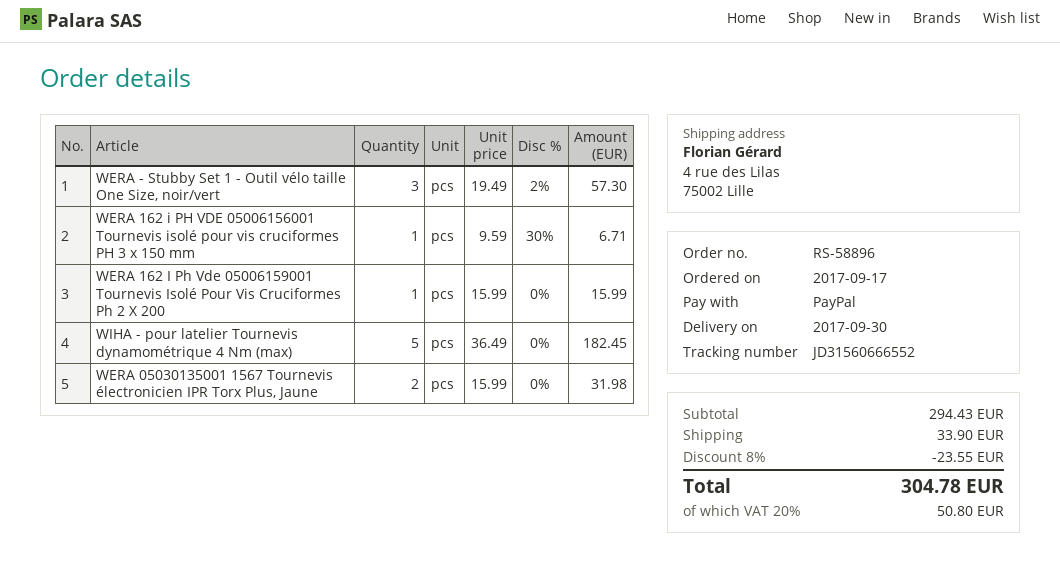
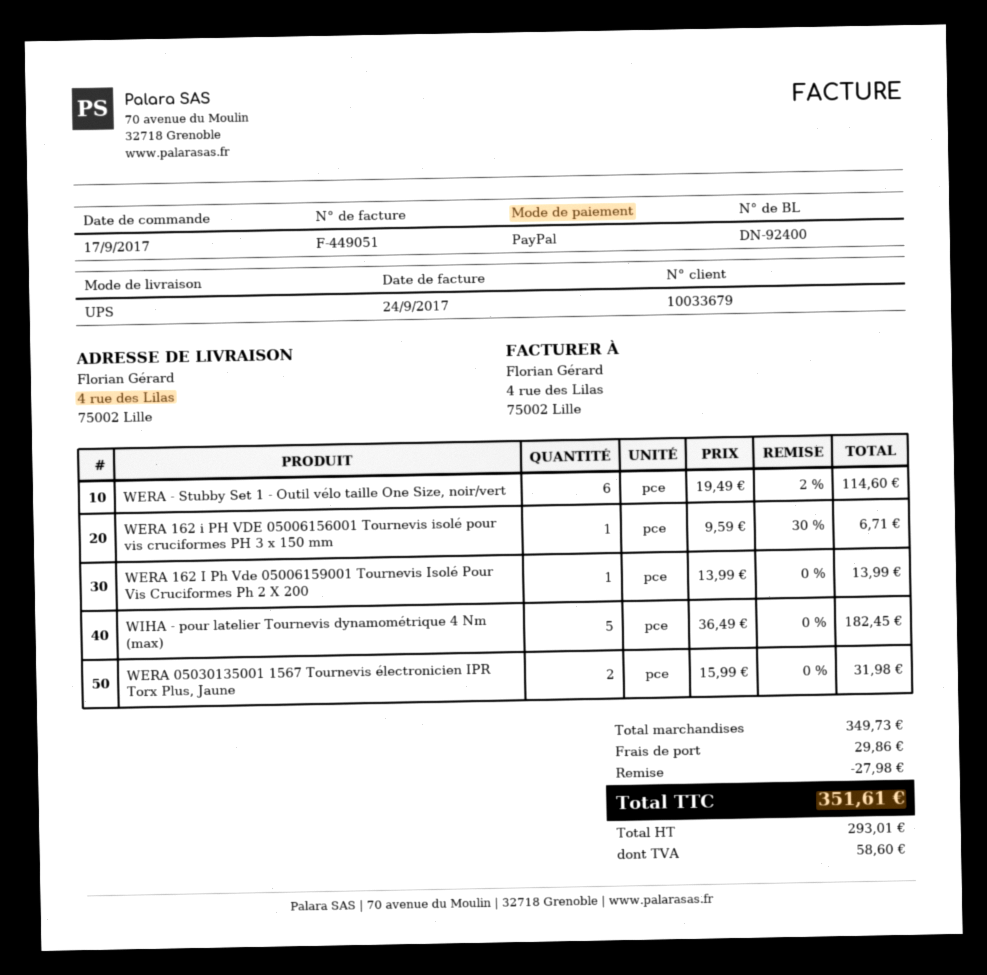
WERA - Stubby Set 1 - Outil vélo taille One Size, noir/vert: 3 x 19.49 - 2% = 57.30 -> 6 x 19.49 - 2% = 114.60
WERA 162 I Ph Vde 05006159001 Tournevis Isolé Pour Vis Cruciformes Ph 2 X 200: 1 x 15.99 = 15.99 -> 1 x 13.99 = 13.99
subtotal: 294.43 -> 349.73
discount: 23.55 -> 27.98
shipping: 33.90 -> 29.86
tax: 50.80 -> 58.60
total: 304.78 -> 351.61

